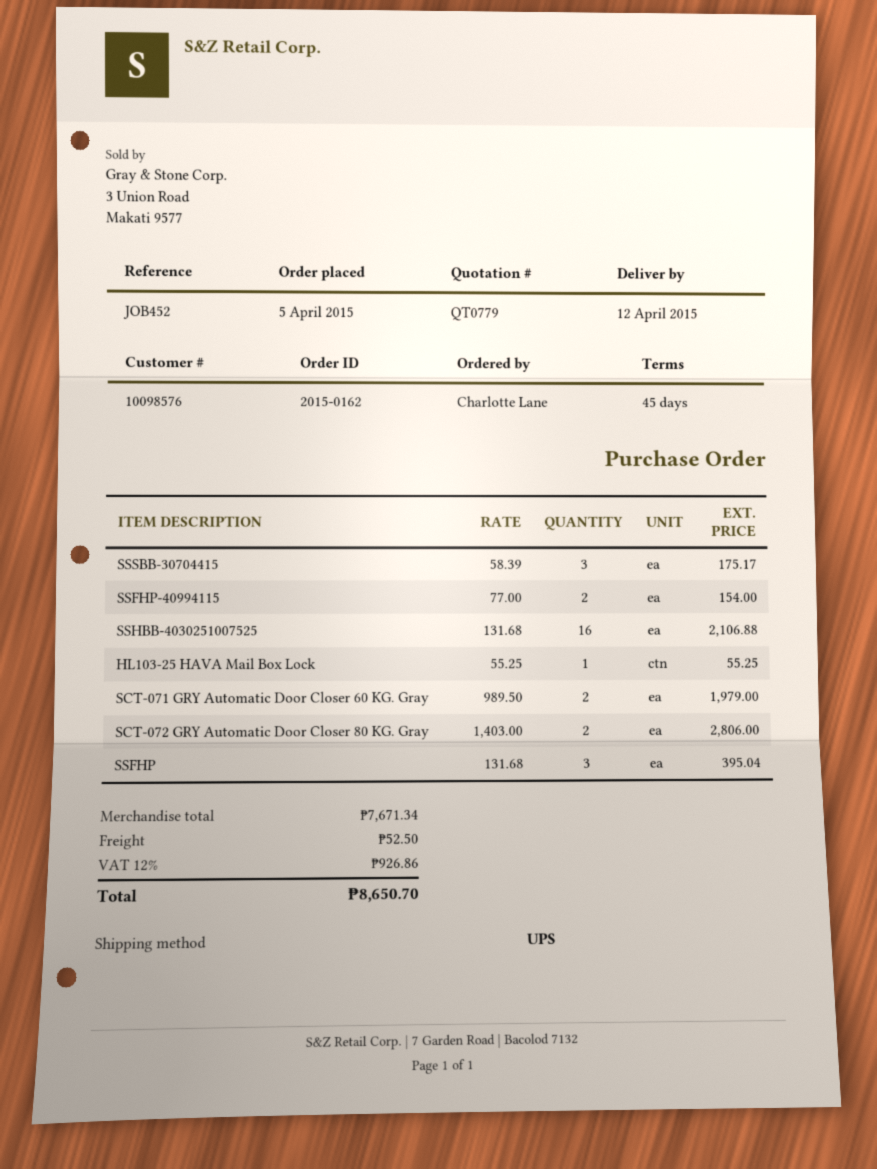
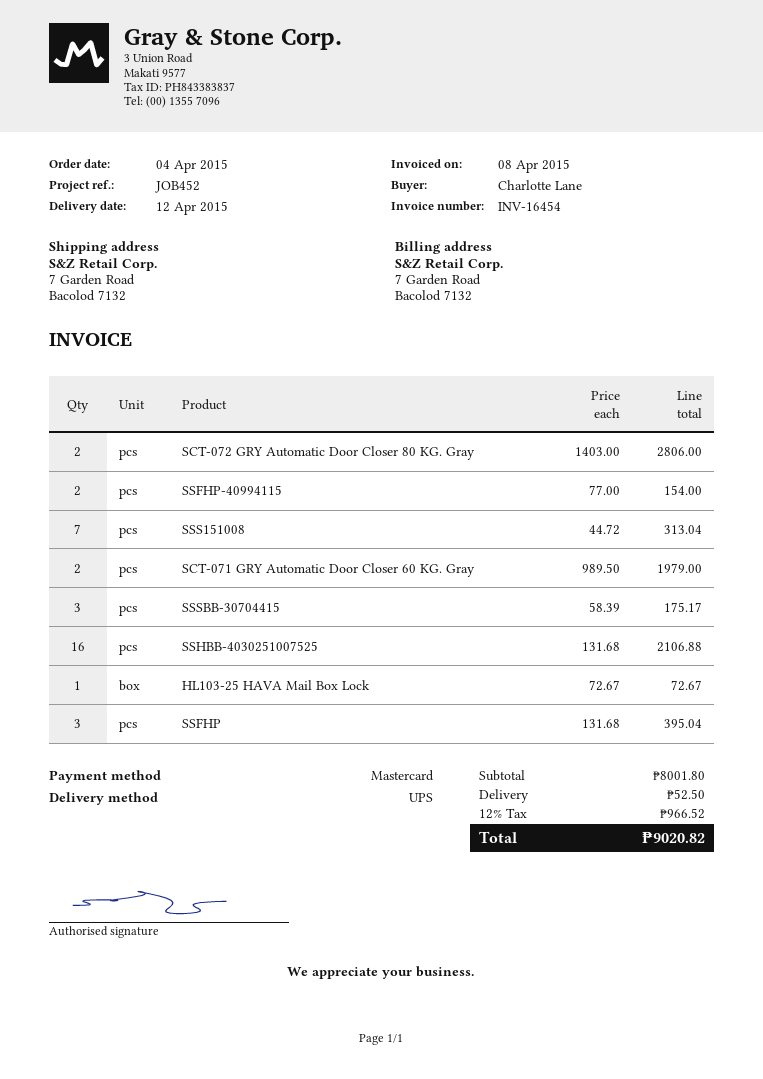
order date: 2015-04-05 -> 2015-04-04
HL103-25 HAVA Mail Box Lock: 1 x 55.25 = 55.25 -> 1 x 72.67 = 72.67
SSS151008: none -> 7 x 44.72 = 313.04
subtotal: 7671.34 -> 8001.80
tax: 12% = 926.86 -> 12% = 966.52
total: 8650.70 -> 9020.82

